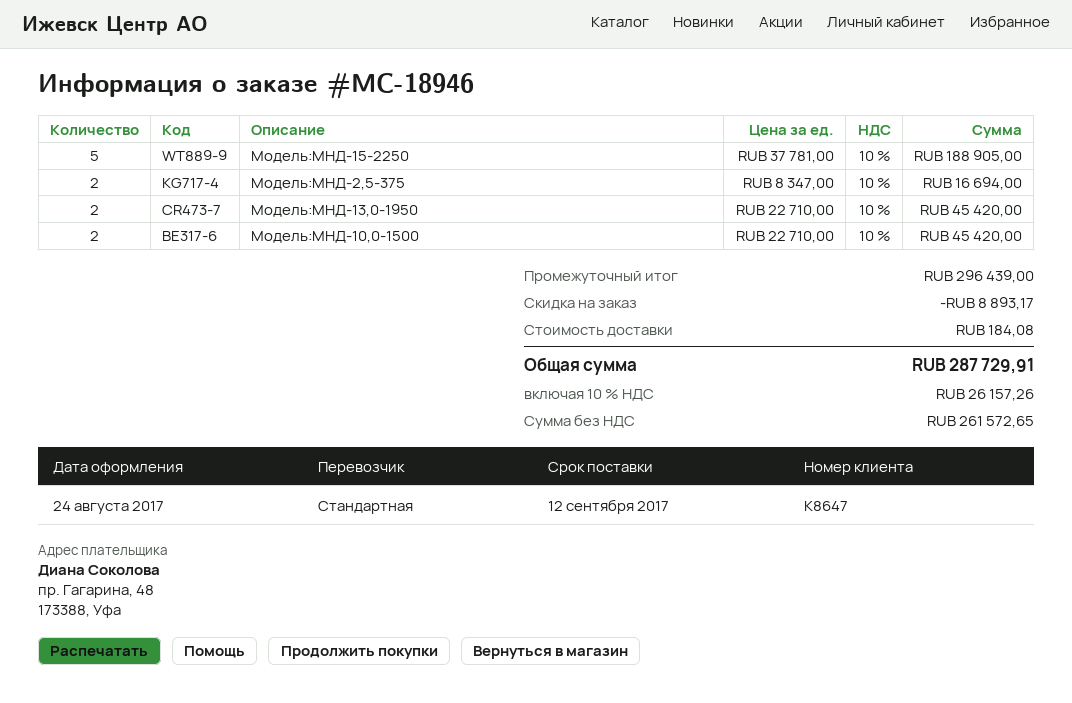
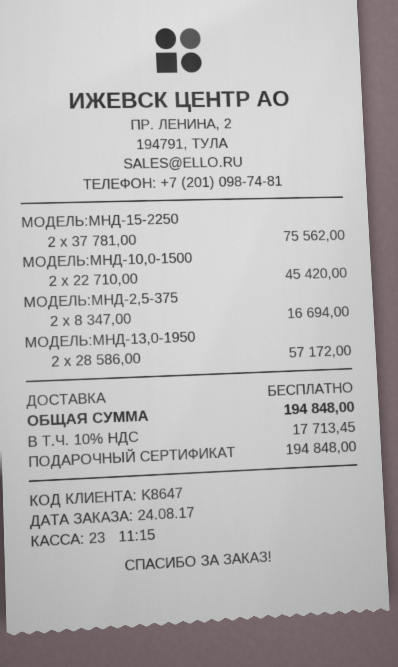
Модель:МНД-15-2250: 5 x 37781.00 = 188905.00 -> 2 x 37781.00 = 75562.00
Модель:МНД-13,0-1950: 2 x 22710.00 = 45420.00 -> 2 x 28586.00 = 57172.00
discount: 8893.17 -> none
shipping: 184.08 -> 0.00
tax: 10% = 26157.26 -> 10% = 17713.45
total: 287729.91 -> 194848.00

